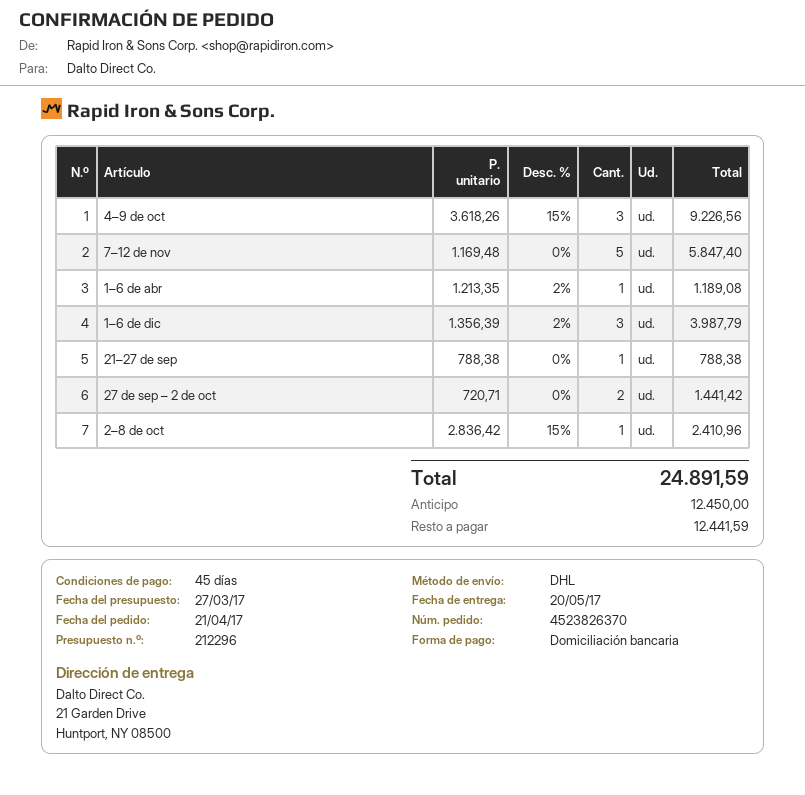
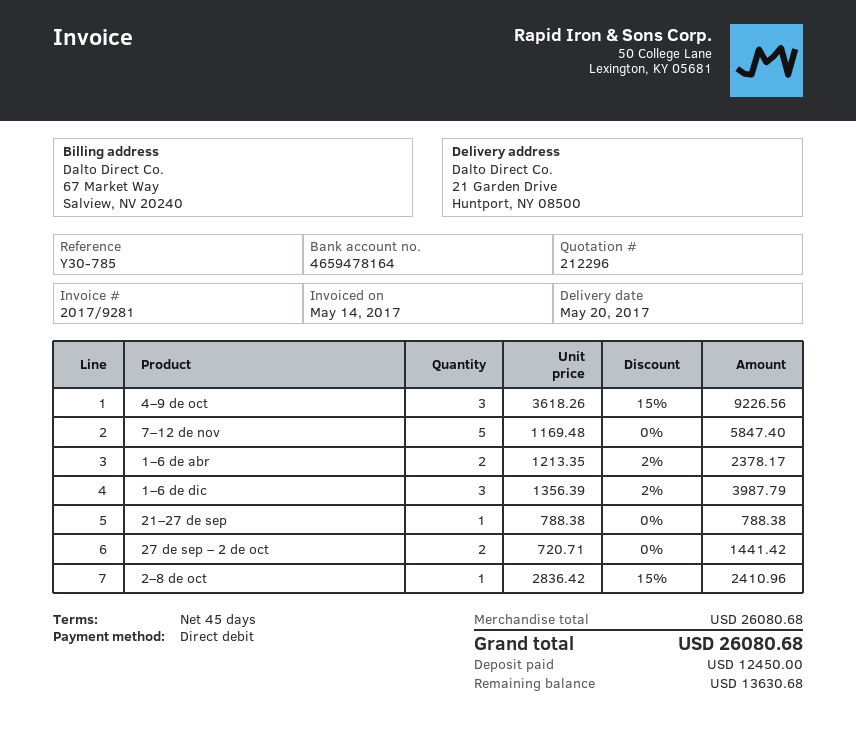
1–6 de abr: 1 x 1213.35 - 2% = 1189.08 -> 2 x 1213.35 - 2% = 2378.17
total: 24891.59 -> 26080.68
balance: 12441.59 -> 13630.68

